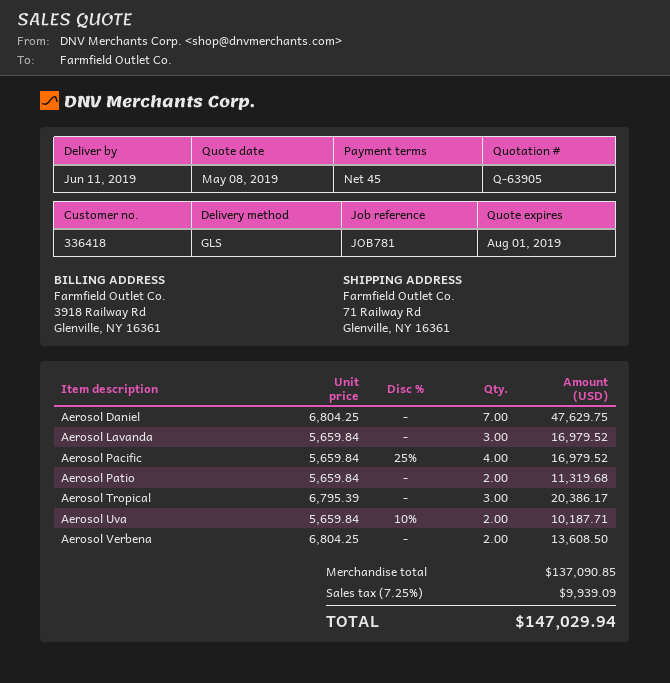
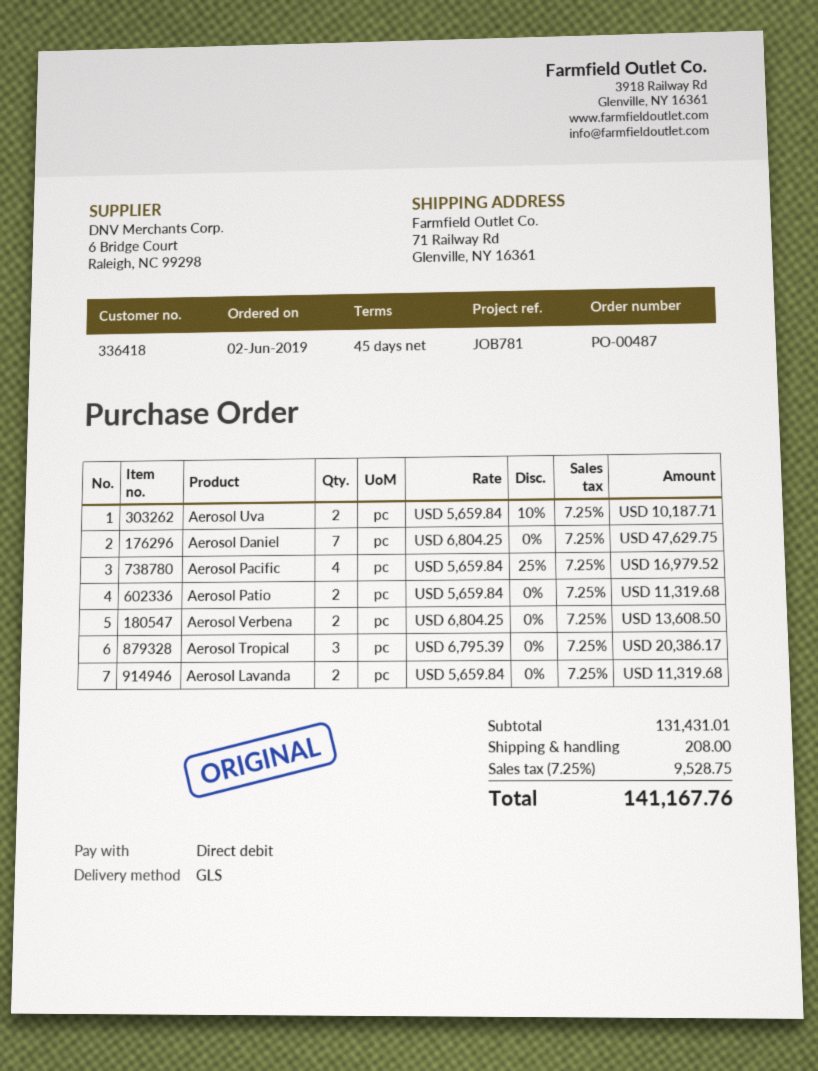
Aerosol Lavanda: 3 x 5659.84 = 16979.52 -> 2 x 5659.84 = 11319.68
subtotal: 137090.85 -> 131431.01
shipping: none -> 208.00
tax: 7.25% = 9939.09 -> 7.25% = 9528.75
total: 147029.94 -> 141167.76

